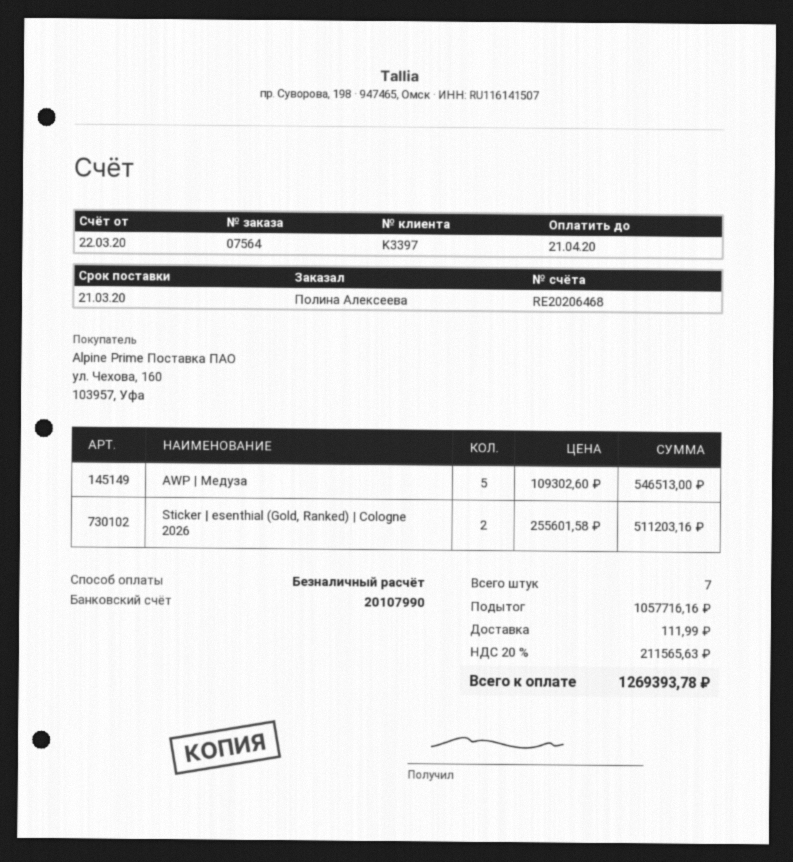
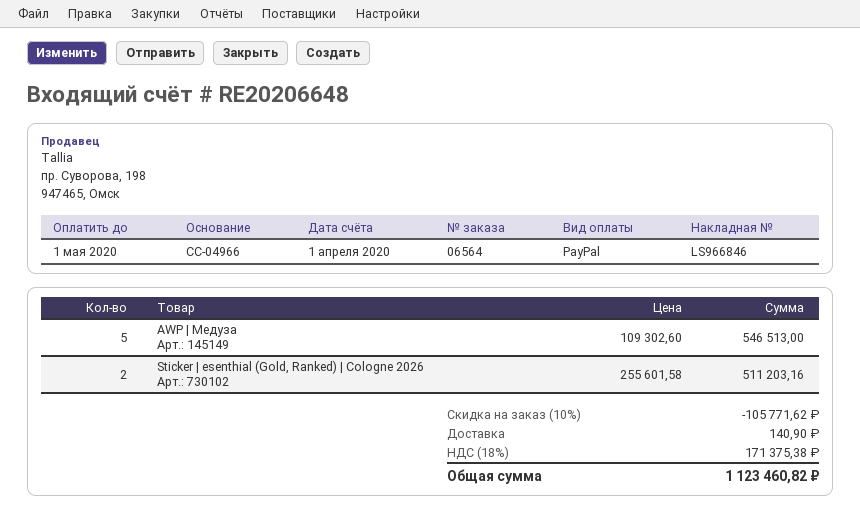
order number: 07564 -> 06564
invoice number: RE20206468 -> RE20206648
invoice date: 2020-03-22 -> 2020-04-01
due date: 2020-04-21 -> 2020-05-01
payment method: bank transfer -> PayPal
discount: none -> 10% = 105771.62
shipping: 111.99 -> 140.90
tax: 20% = 211565.63 -> 18% = 171375.38
total: 1269393.78 -> 1123460.82

